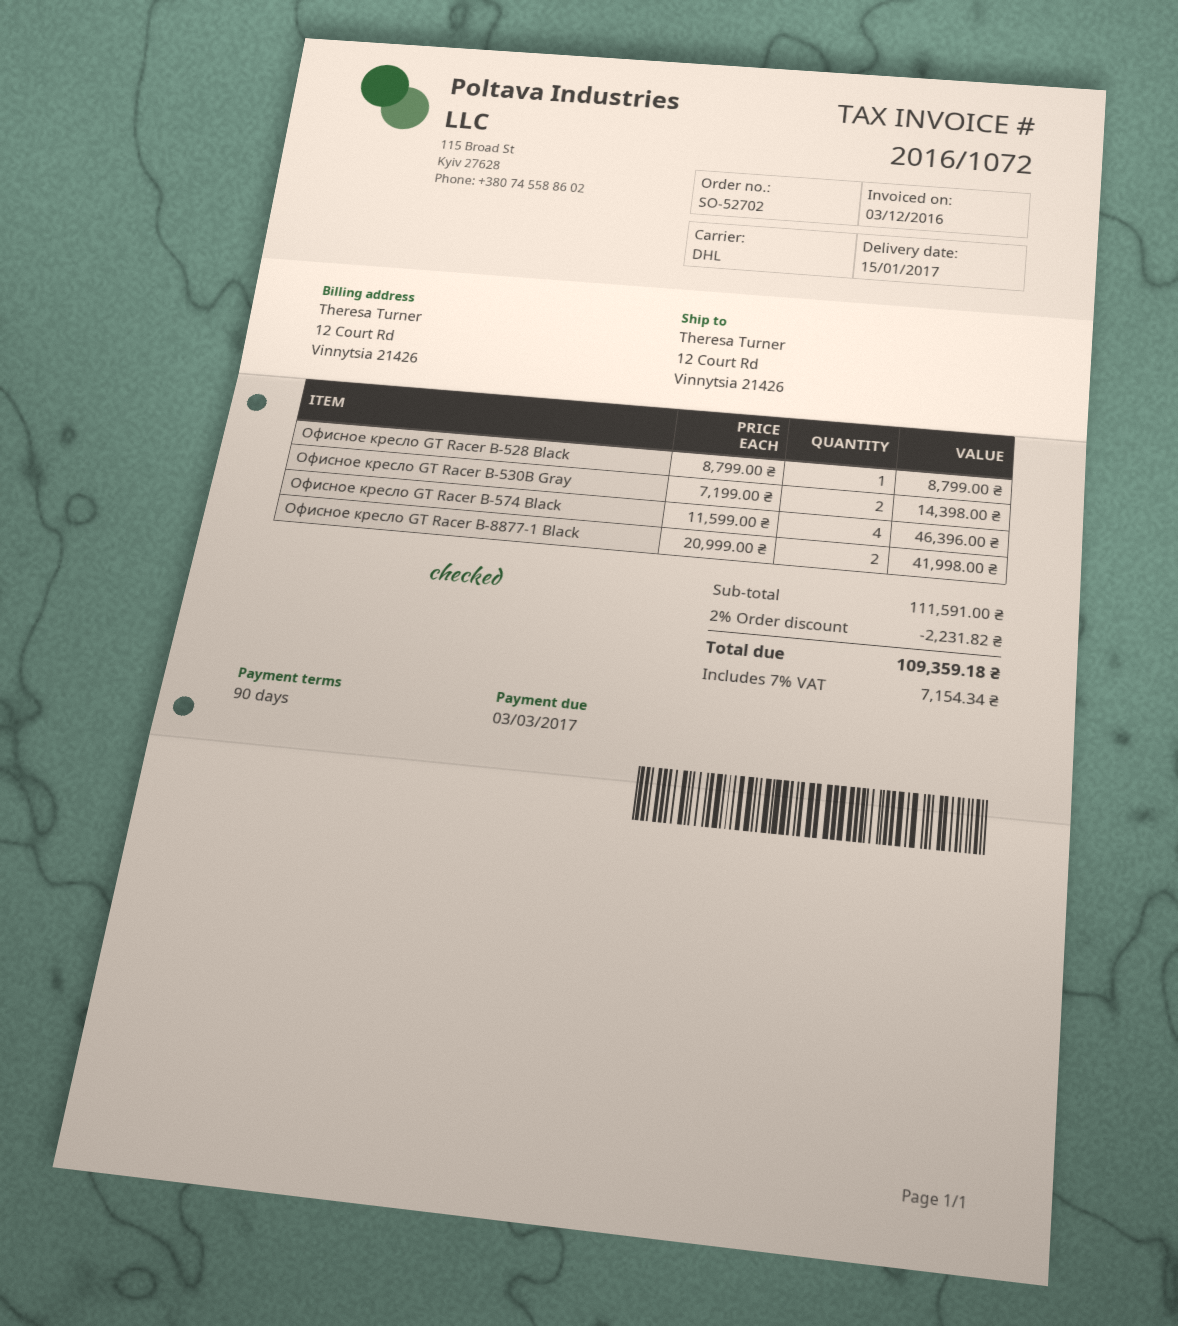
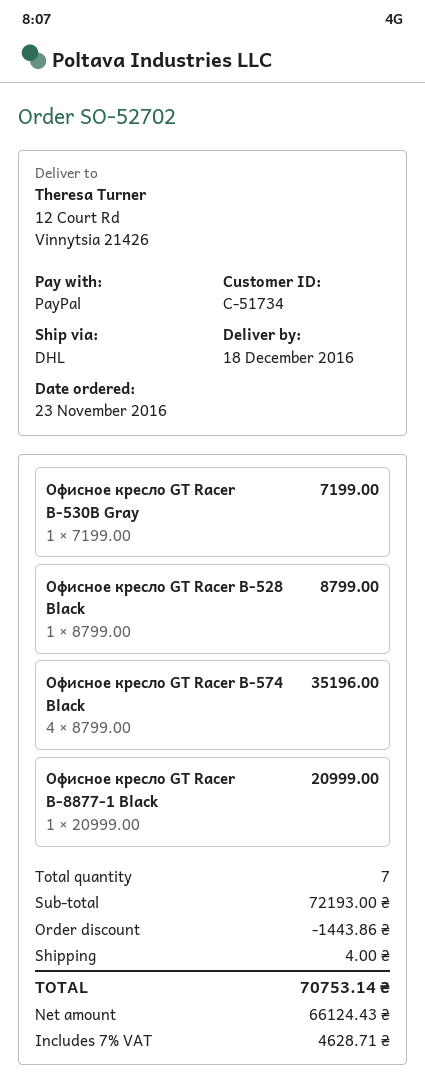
delivery date: 2017-01-15 -> 2016-12-18
Офисное кресло GT Racer B-530B Gray: 2 x 7199.00 = 14398.00 -> 1 x 7199.00 = 7199.00
Офисное кресло GT Racer B-574 Black: 4 x 11599.00 = 46396.00 -> 4 x 8799.00 = 35196.00
Офисное кресло GT Racer B-8877-1 Black: 2 x 20999.00 = 41998.00 -> 1 x 20999.00 = 20999.00
subtotal: 111591.00 -> 72193.00
discount: 2231.82 -> 1443.86
shipping: none -> 4.00
tax: 7% = 7154.34 -> 7% = 4628.71
total: 109359.18 -> 70753.14

